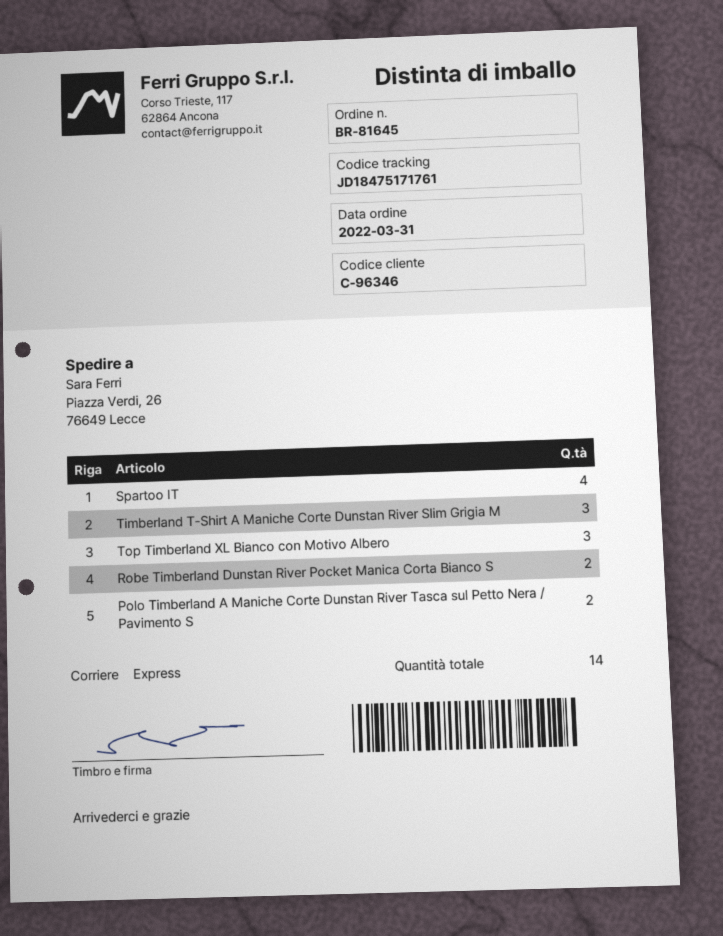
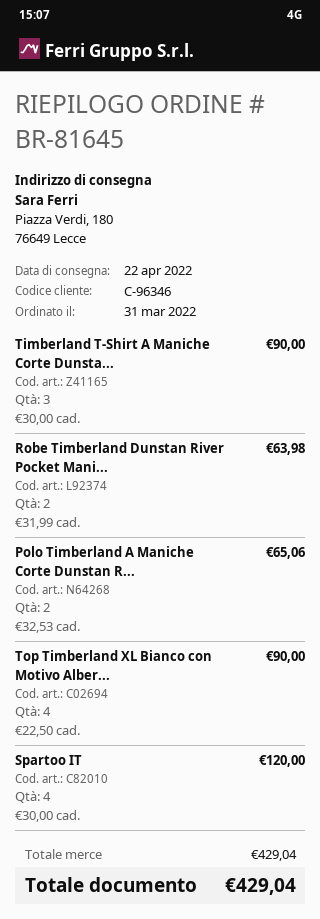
ship to: Piazza Verdi, 26, 76649 Lecce -> Piazza Verdi, 180, 76649 Lecce
Top Timberland XL Bianco con Motivo Albero: 3 -> 4

